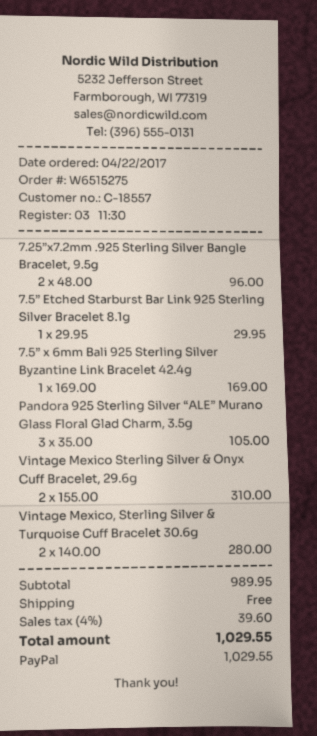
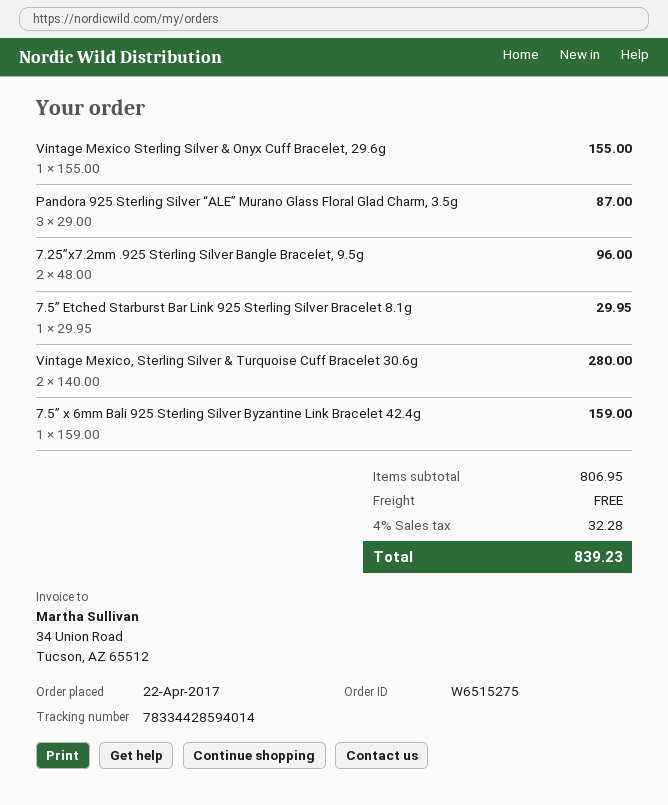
7.5” x 6mm Bali 925 Sterling Silver Byzantine Link Bracelet 42.4g: 1 x 169.00 = 169.00 -> 1 x 159.00 = 159.00
Pandora 925 Sterling Silver “ALE” Murano Glass Floral Glad Charm, 3.5g: 3 x 35.00 = 105.00 -> 3 x 29.00 = 87.00
Vintage Mexico Sterling Silver & Onyx Cuff Bracelet, 29.6g: 2 x 155.00 = 310.00 -> 1 x 155.00 = 155.00
subtotal: 989.95 -> 806.95
tax: 4% = 39.60 -> 4% = 32.28
total: 1029.55 -> 839.23

